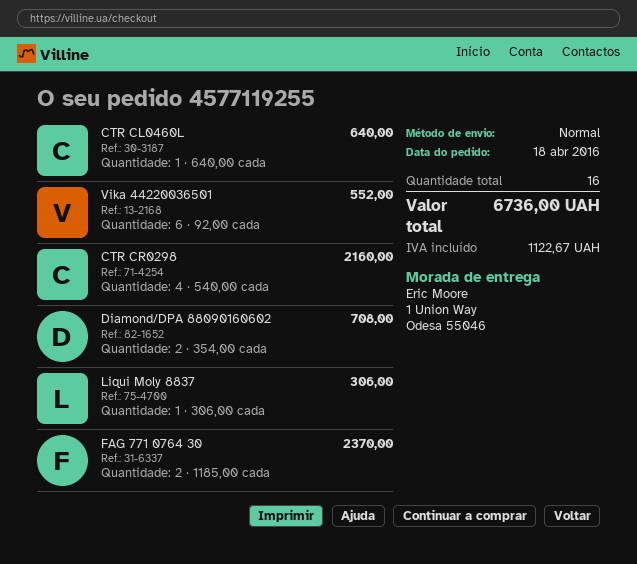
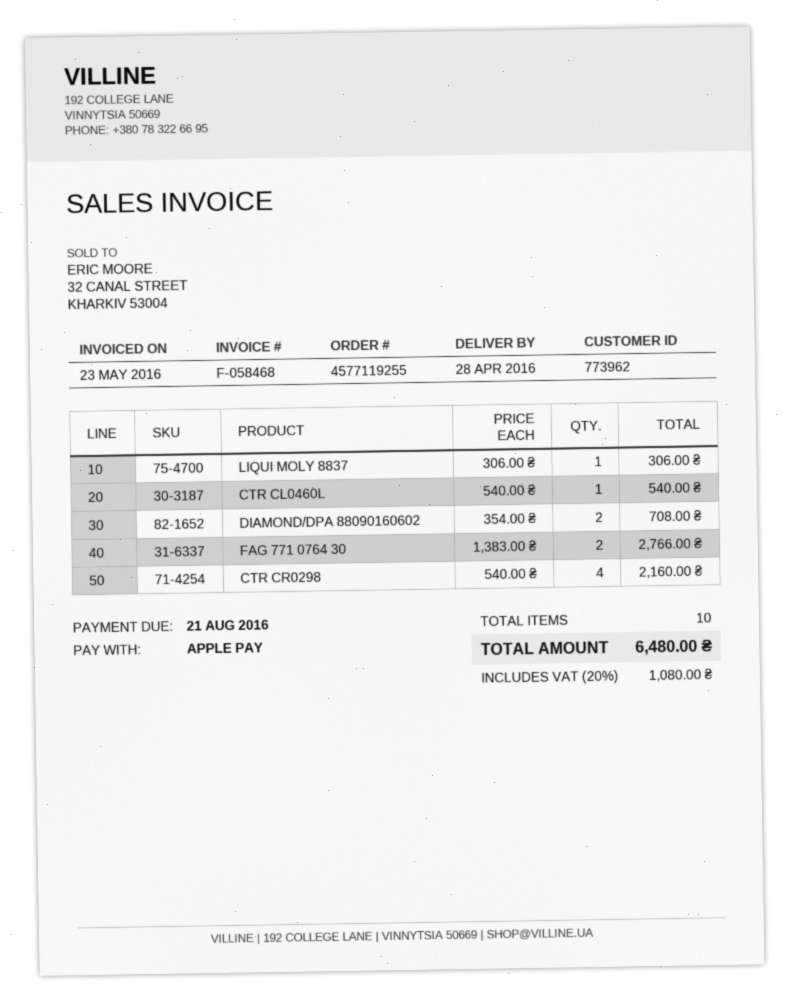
CTR CL0460L: 1 x 640.00 = 640.00 -> 1 x 540.00 = 540.00
Vika 44220036501: 6 x 92.00 = 552.00 -> none
FAG 771 0764 30: 2 x 1185.00 = 2370.00 -> 2 x 1383.00 = 2766.00
total quantity: 16 -> 10
tax: 1122.67 -> 1080.00
total: 6736.00 -> 6480.00

